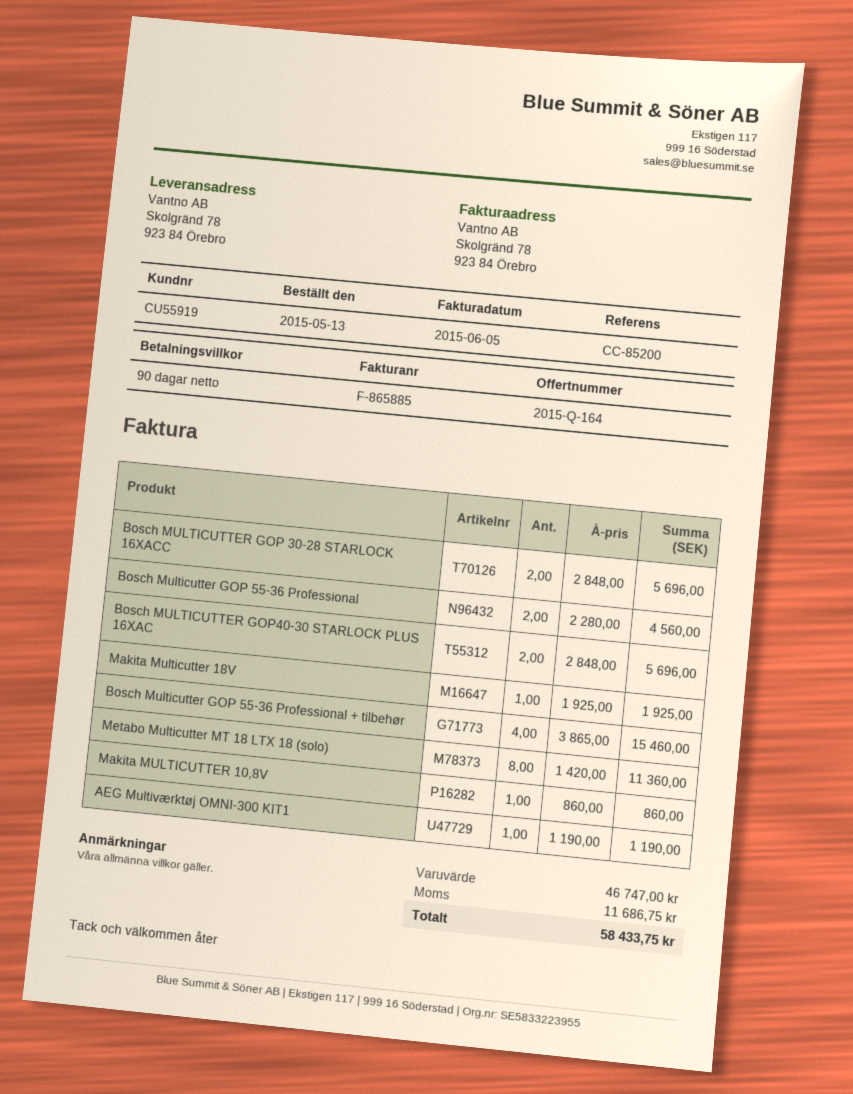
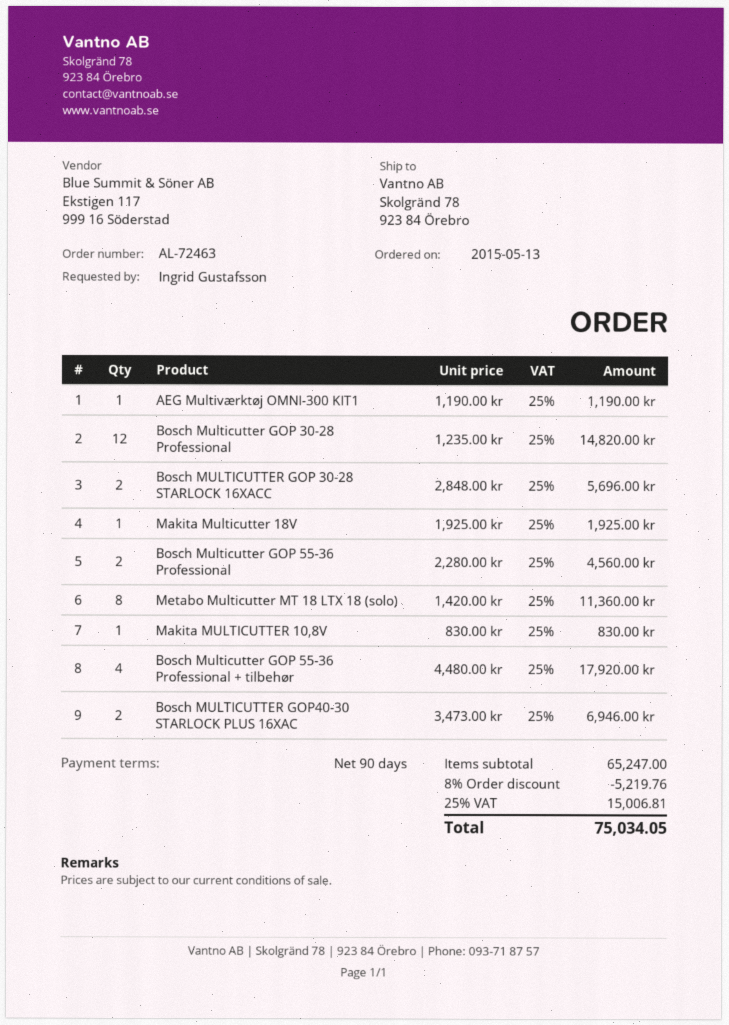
Bosch MULTICUTTER GOP40-30 STARLOCK PLUS 16XAC: 2 x 2848.00 = 5696.00 -> 2 x 3473.00 = 6946.00
Bosch Multicutter GOP 55-36 Professional + tilbehør: 4 x 3865.00 = 15460.00 -> 4 x 4480.00 = 17920.00
Makita MULTICUTTER 10,8V: 1 x 860.00 = 860.00 -> 1 x 830.00 = 830.00
Bosch Multicutter GOP 30-28 Professional: none -> 12 x 1235.00 = 14820.00
subtotal: 46747.00 -> 65247.00
discount: none -> 8% = 5219.76
tax: 11686.75 -> 15006.81
total: 58433.75 -> 75034.05

